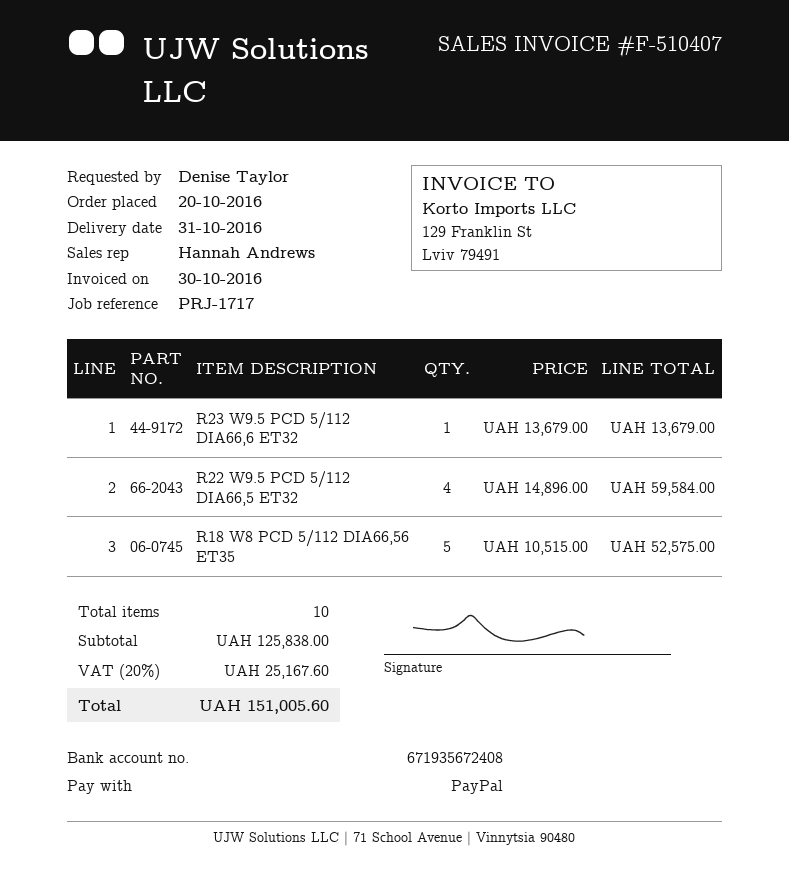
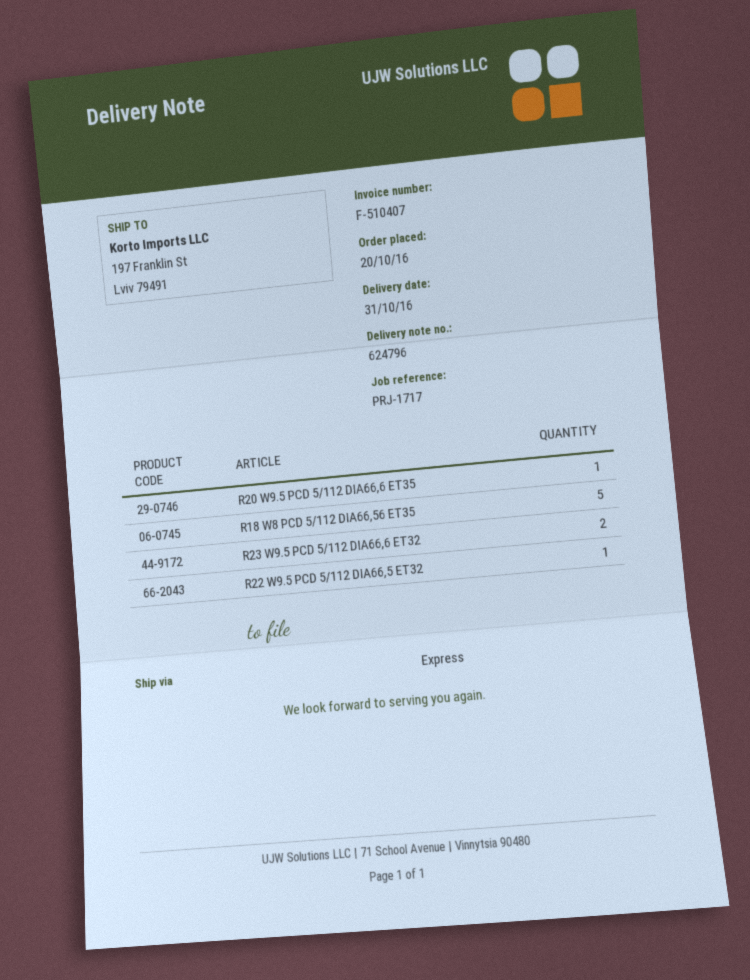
R23 W9.5 PCD 5/112 DIA66,6 ET32: 1 -> 2
R22 W9.5 PCD 5/112 DIA66,5 ET32: 4 -> 1
R20 W9.5 PCD 5/112 DIA66,6 ET35: none -> 1

